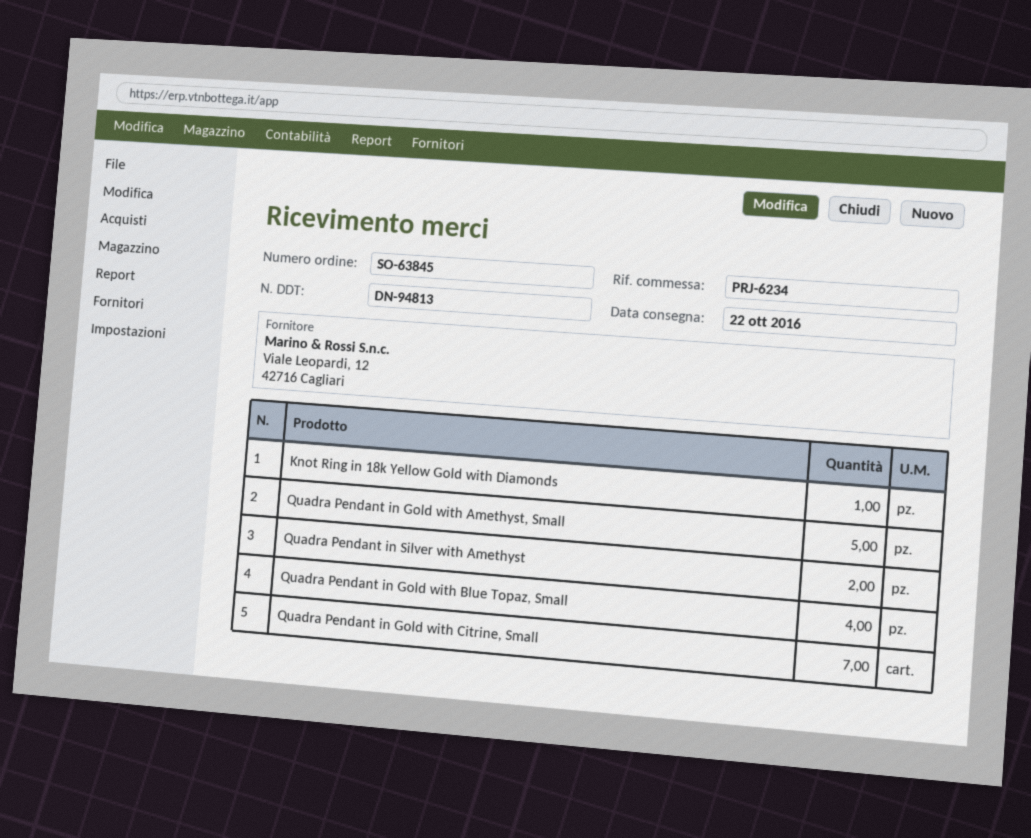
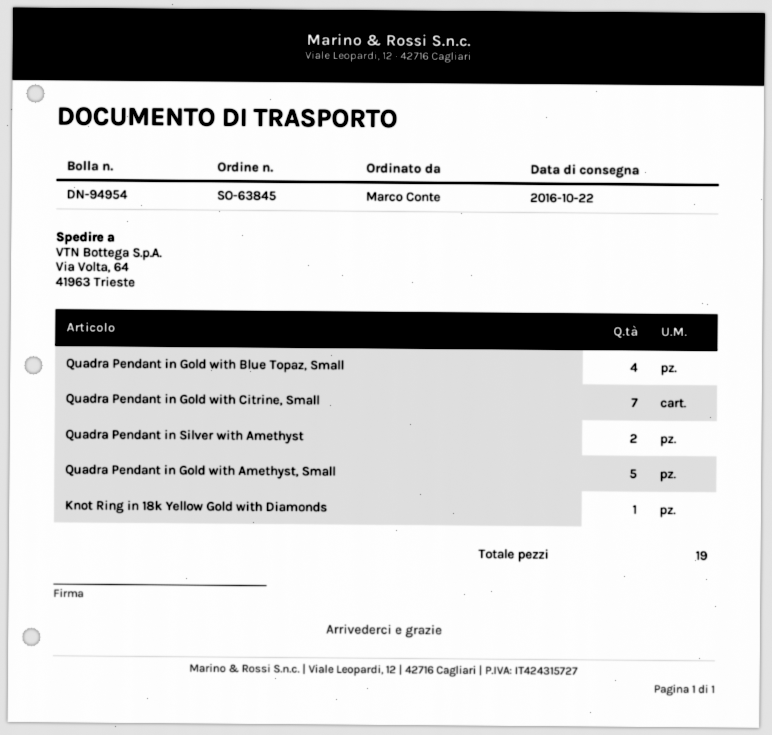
delivery note number: DN-94813 -> DN-94954

